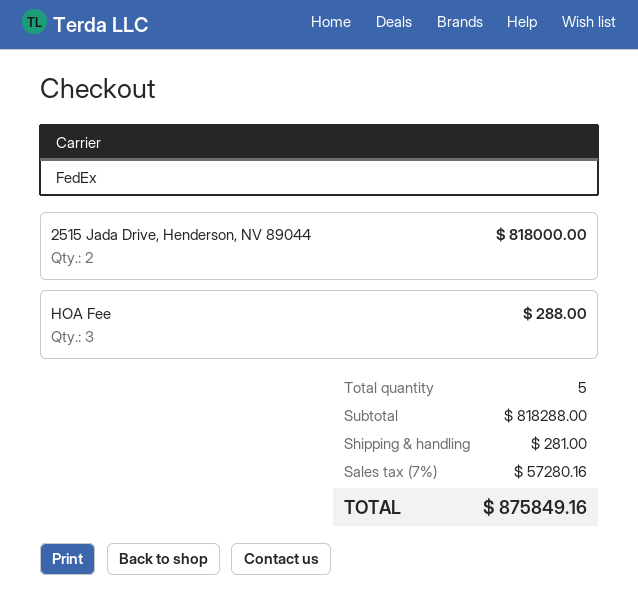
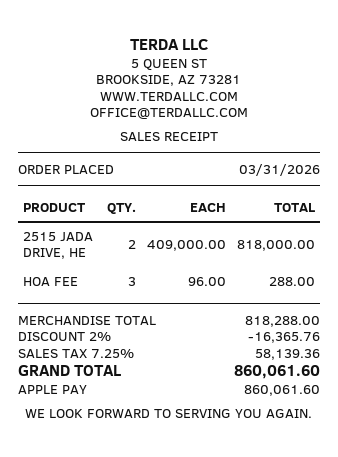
discount: none -> 2% = 16365.76
shipping: 281.00 -> none
tax: 7% = 57280.16 -> 7.25% = 58139.36
total: 875849.16 -> 860061.60

